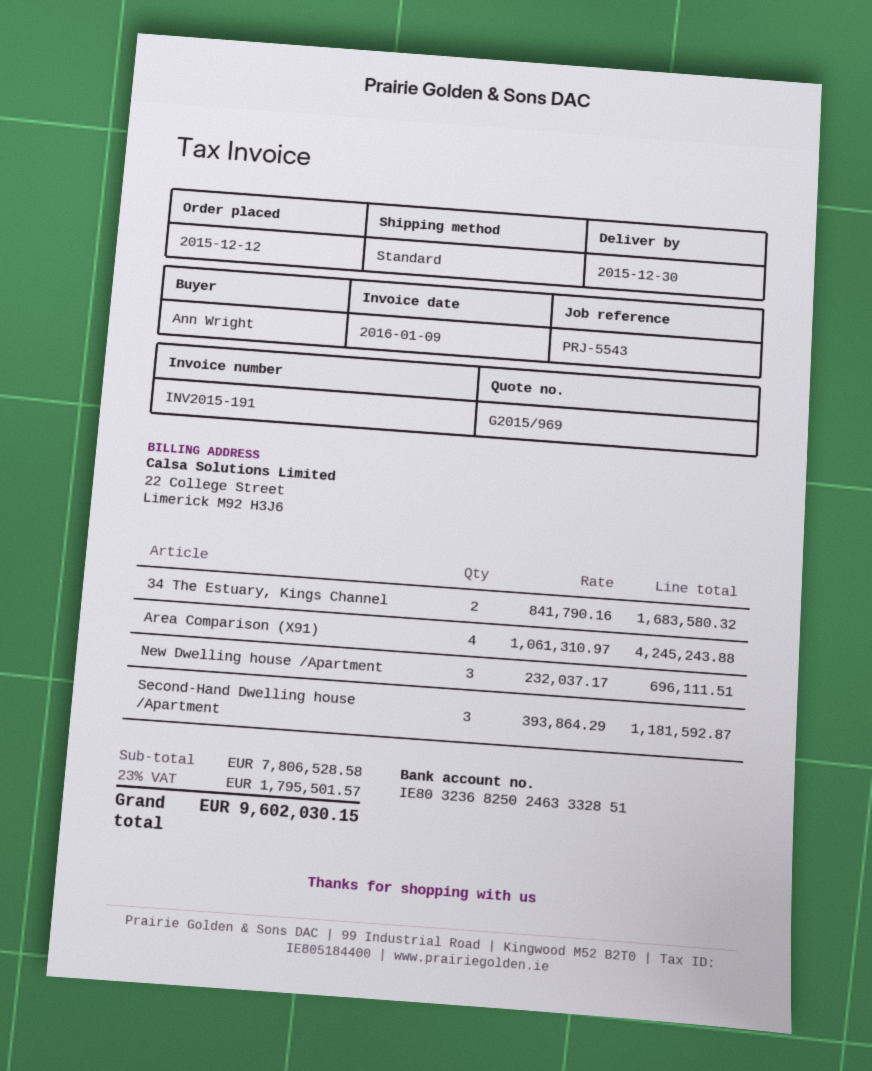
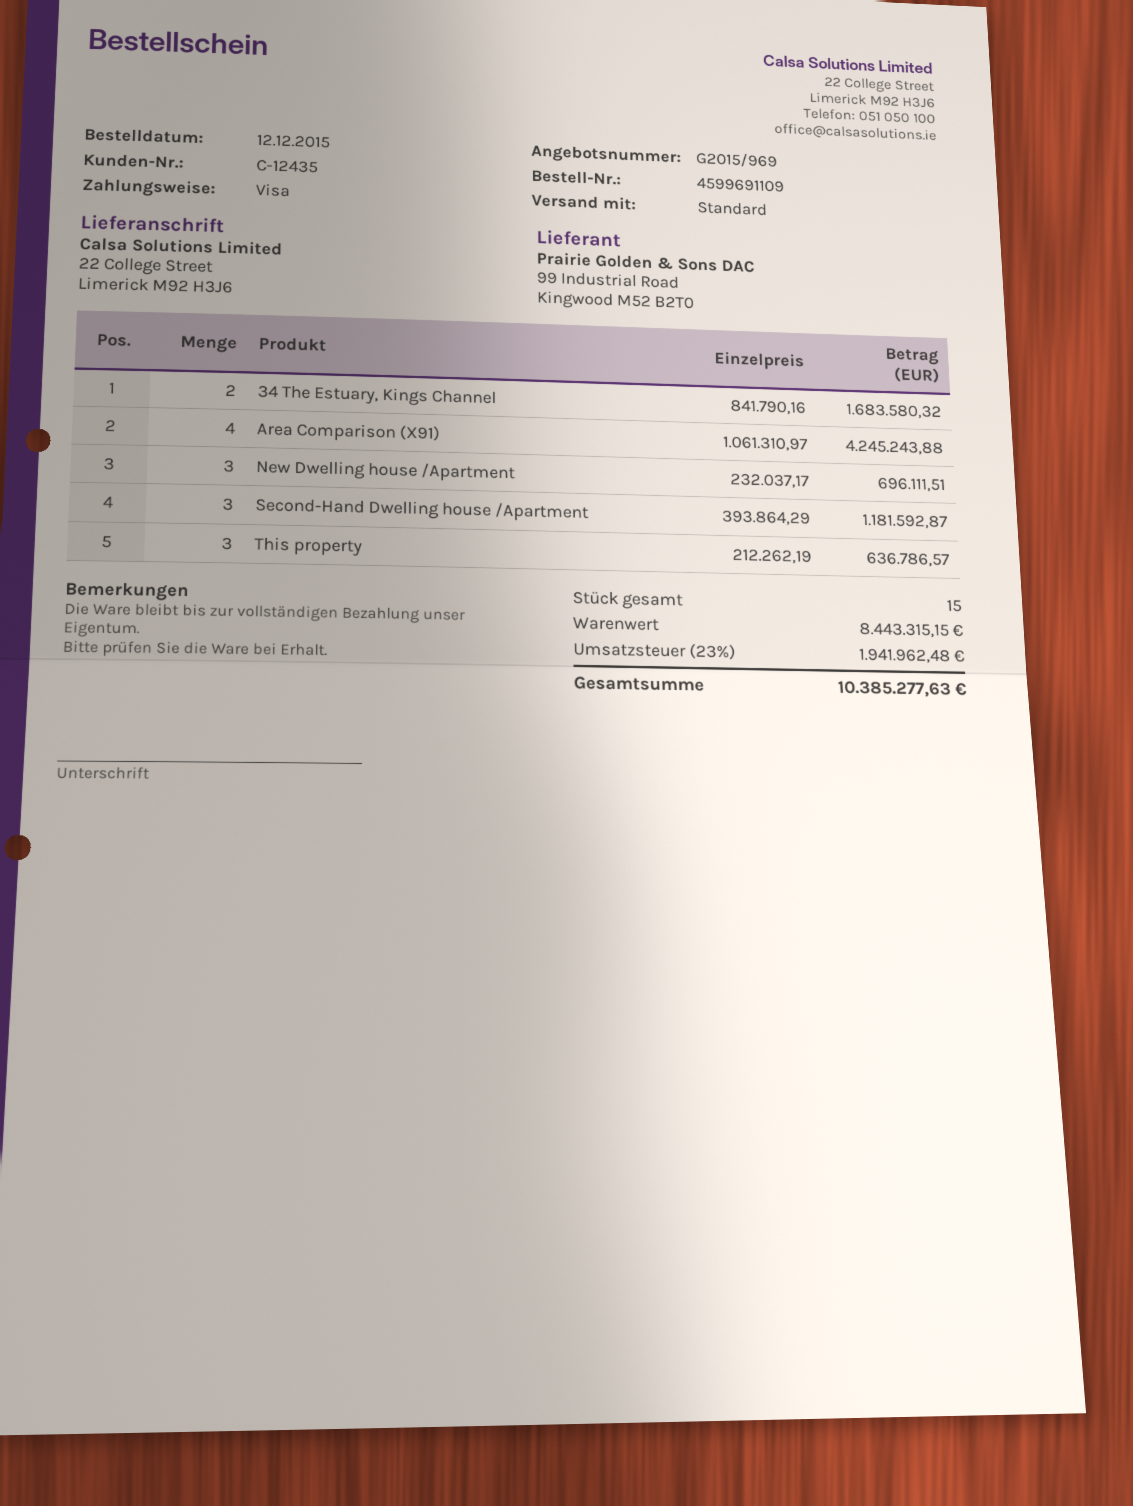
This property: none -> 3 x 212262.19 = 636786.57
subtotal: 7806528.58 -> 8443315.15
tax: 23% = 1795501.57 -> 23% = 1941962.48
total: 9602030.15 -> 10385277.63

